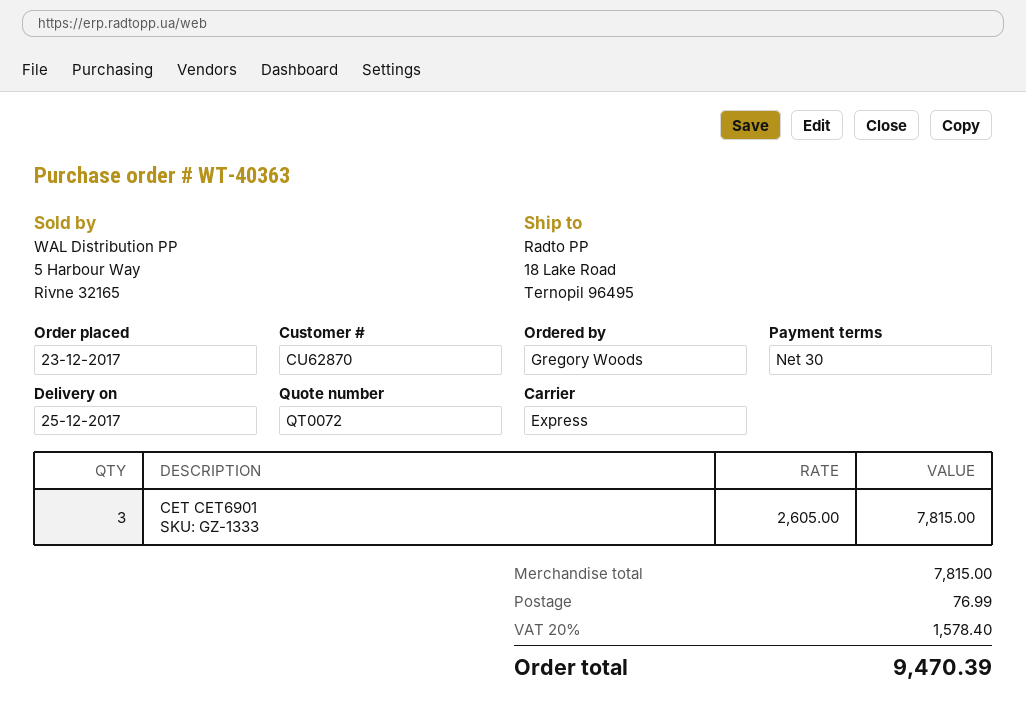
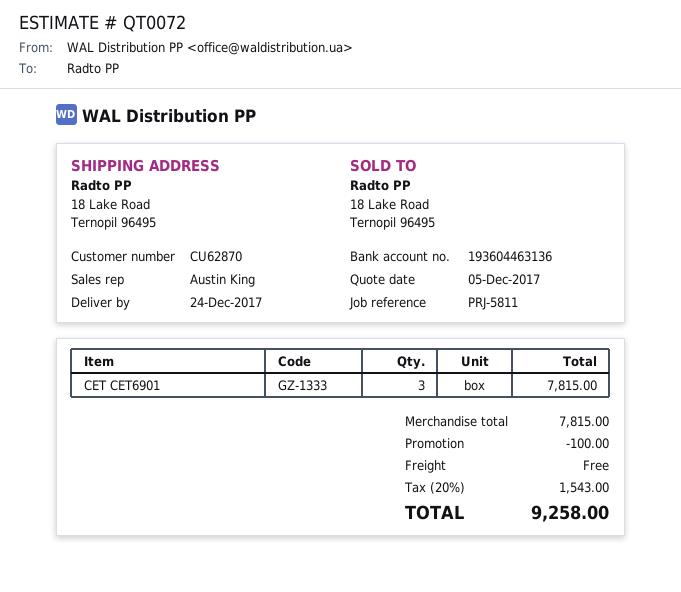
delivery date: 2017-12-25 -> 2017-12-24
discount: none -> 100.00
shipping: 76.99 -> 0.00
tax: 20% = 1578.40 -> 20% = 1543.00
total: 9470.39 -> 9258.00

